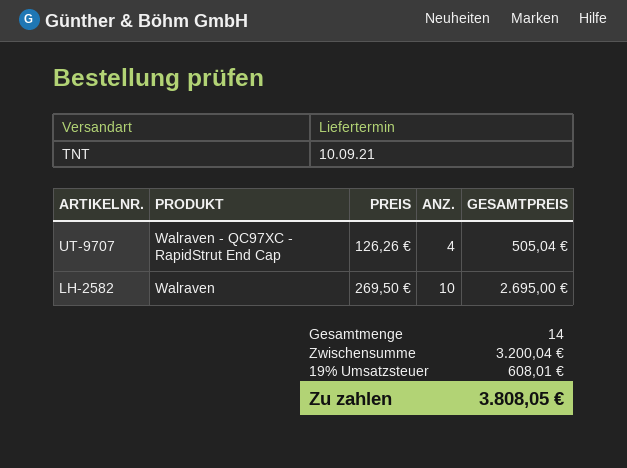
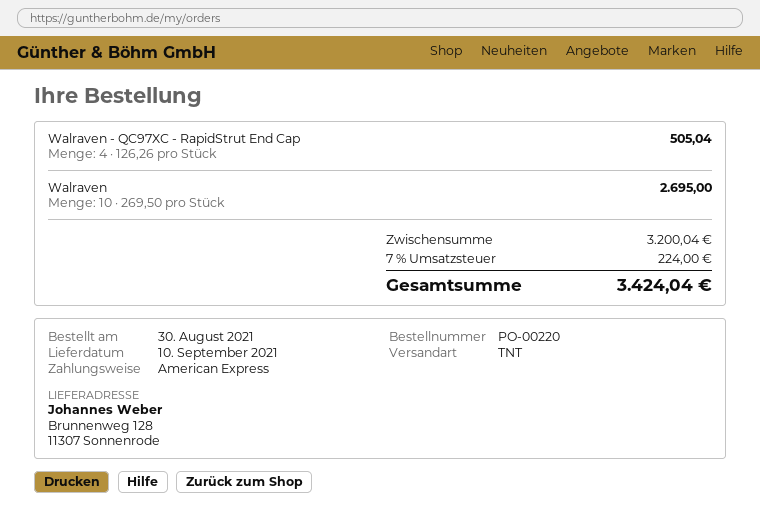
tax: 19% = 608.01 -> 7% = 224.00
total: 3808.05 -> 3424.04

